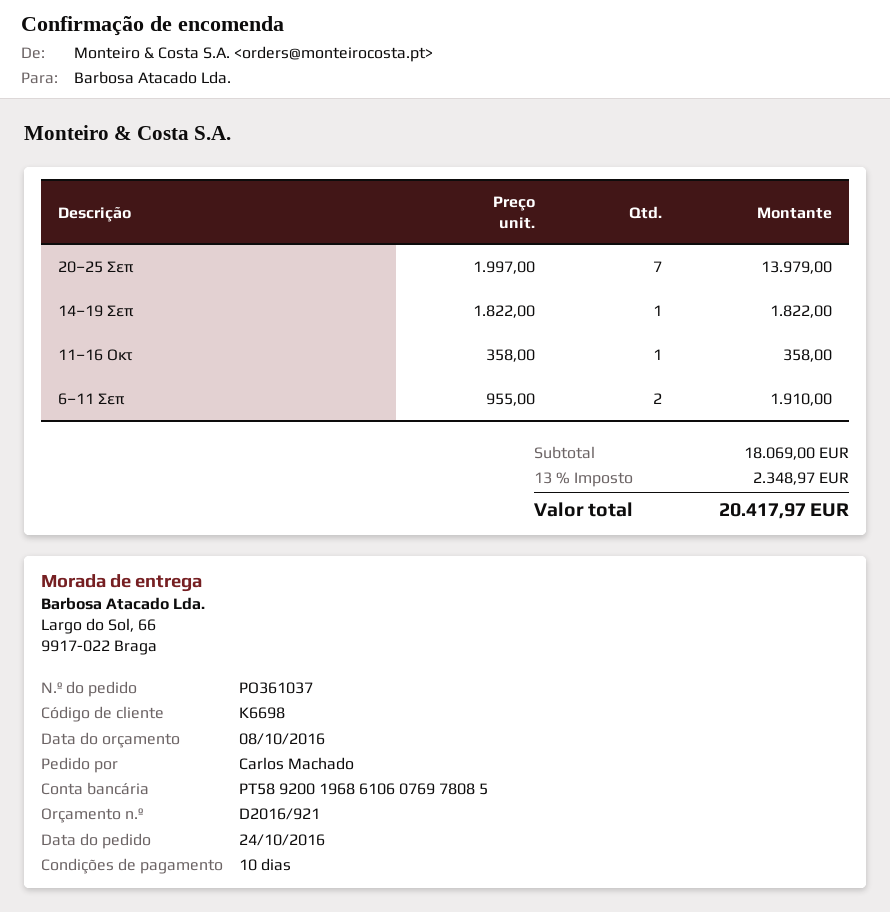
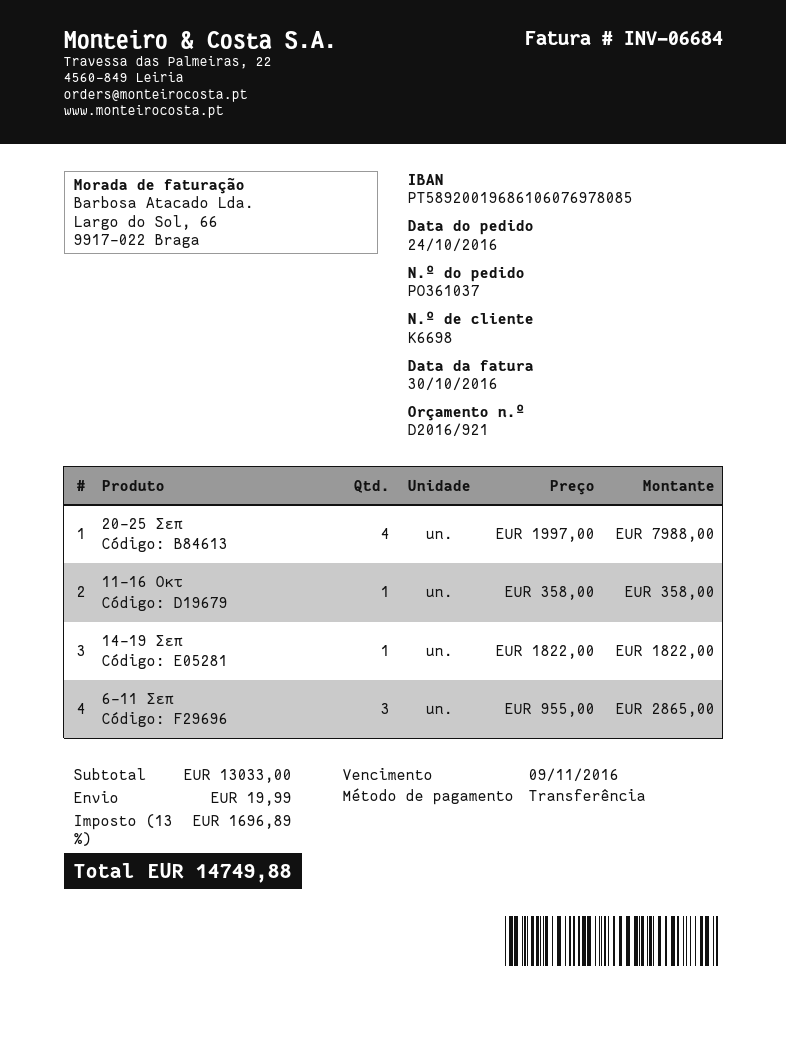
20–25 Σεπ: 7 x 1997.00 = 13979.00 -> 4 x 1997.00 = 7988.00
6–11 Σεπ: 2 x 955.00 = 1910.00 -> 3 x 955.00 = 2865.00
subtotal: 18069.00 -> 13033.00
shipping: none -> 19.99
tax: 13% = 2348.97 -> 13% = 1696.89
total: 20417.97 -> 14749.88

